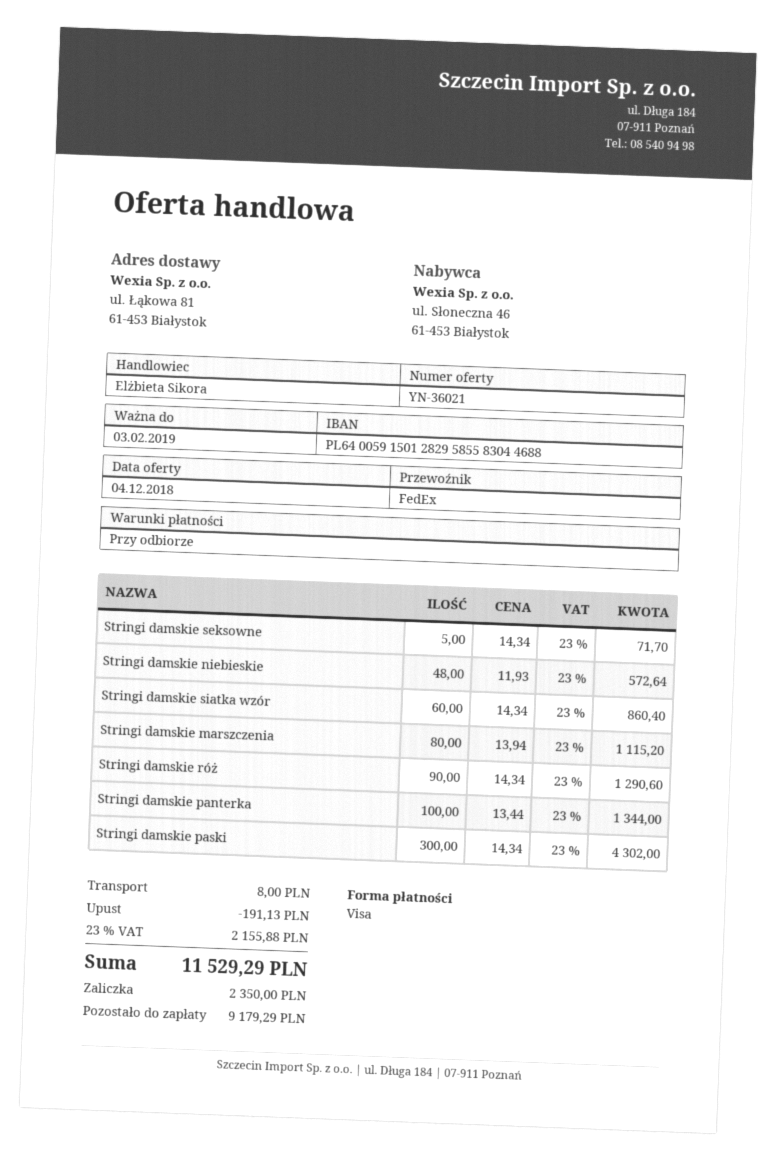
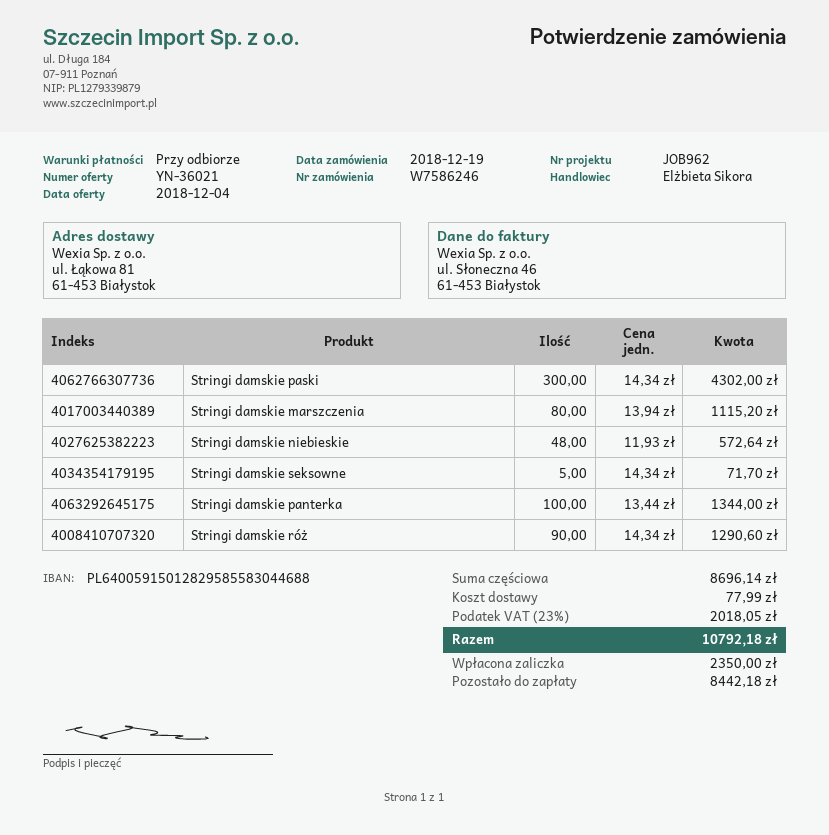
Stringi damskie siatka wzór: 60 x 14.34 = 860.40 -> none
discount: 191.13 -> none
shipping: 8.00 -> 77.99
tax: 23% = 2155.88 -> 23% = 2018.05
total: 11529.29 -> 10792.18
balance: 9179.29 -> 8442.18

